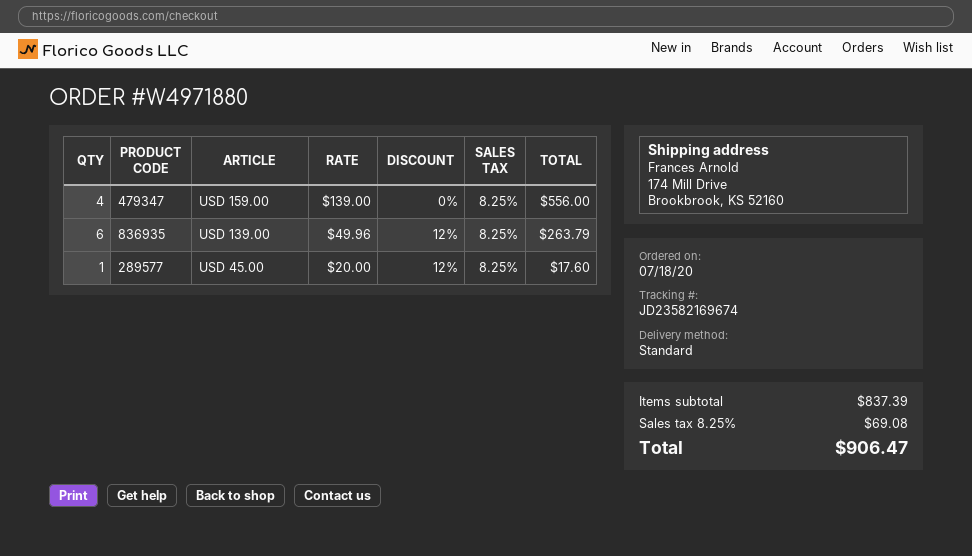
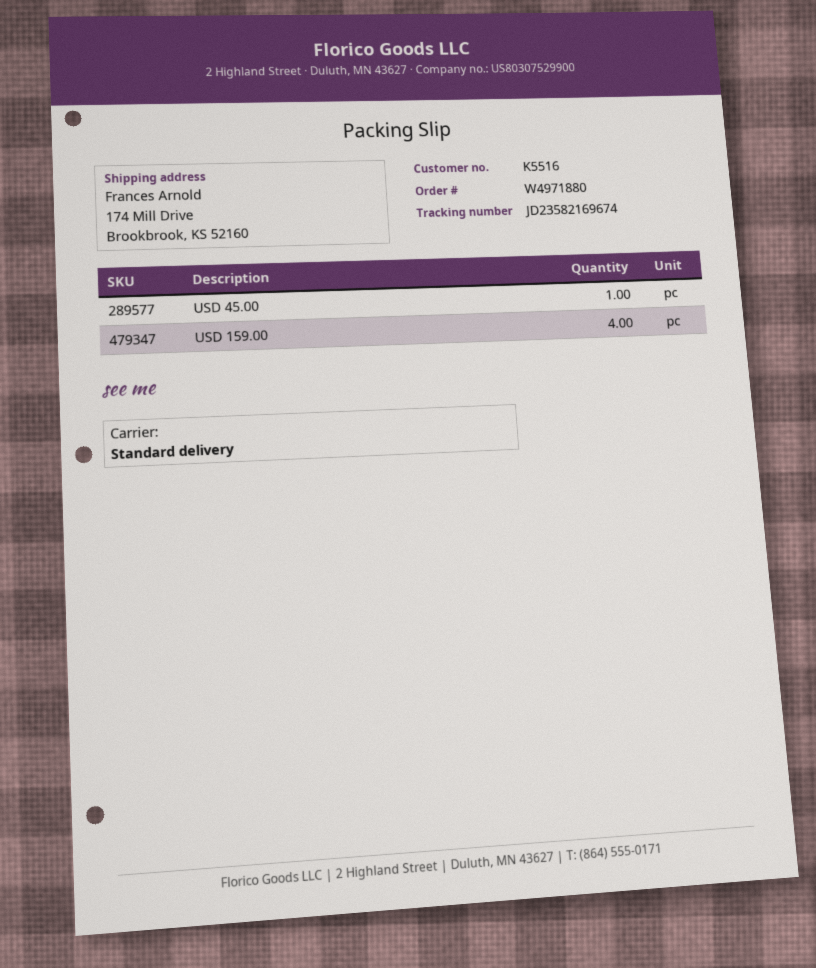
USD 139.00: 6 -> none

